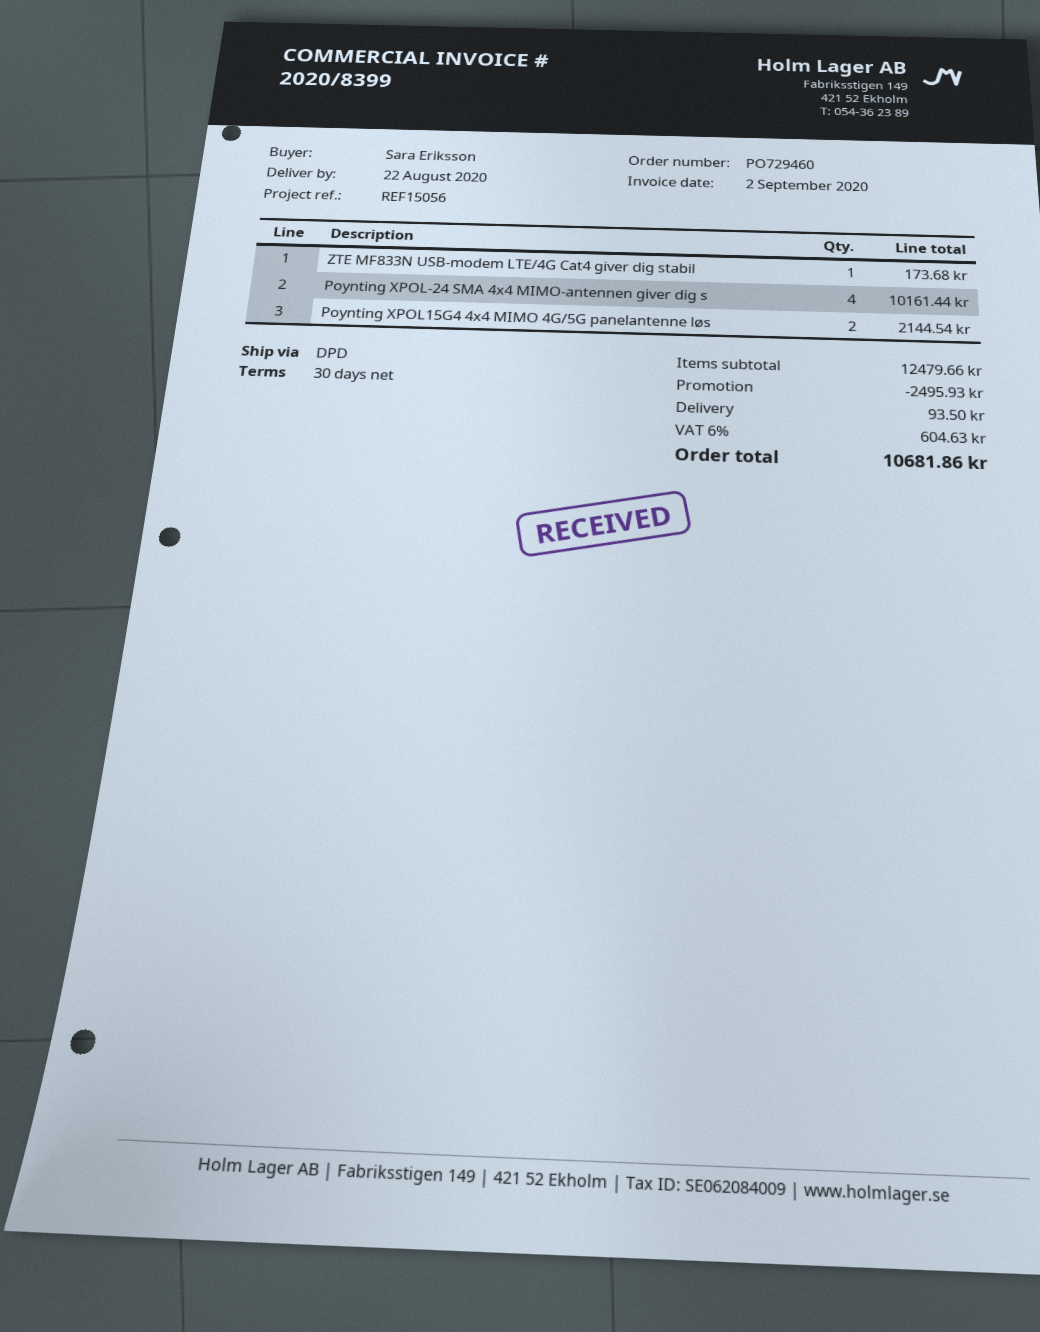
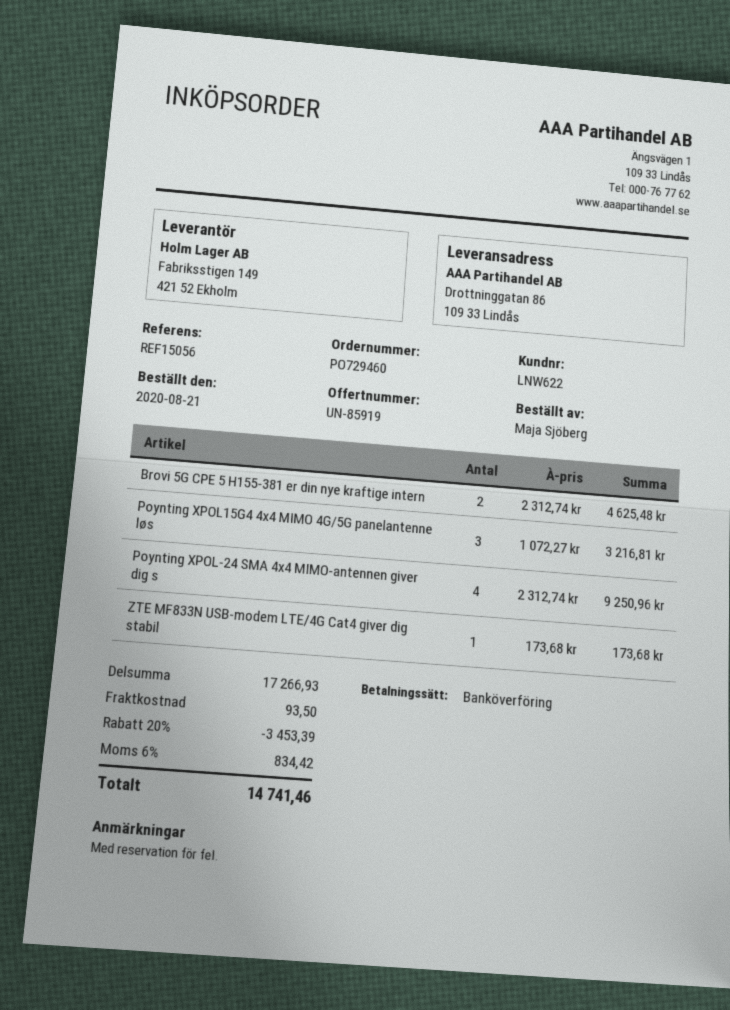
ordered by: Sara Eriksson -> Maja Sjöberg
Poynting XPOL-24 SMA 4x4 MIMO-antennen giver dig s: 4 for 10161.44 -> 4 for 9250.96
Poynting XPOL15G4 4x4 MIMO 4G/5G panelantenne løs: 2 for 2144.54 -> 3 for 3216.81
Brovi 5G CPE 5 H155-381 er din nye kraftige intern: none -> 2 for 4625.48
subtotal: 12479.66 -> 17266.93
discount: 2495.93 -> 3453.39
tax: 6% = 604.63 -> 6% = 834.42
total: 10681.86 -> 14741.46

